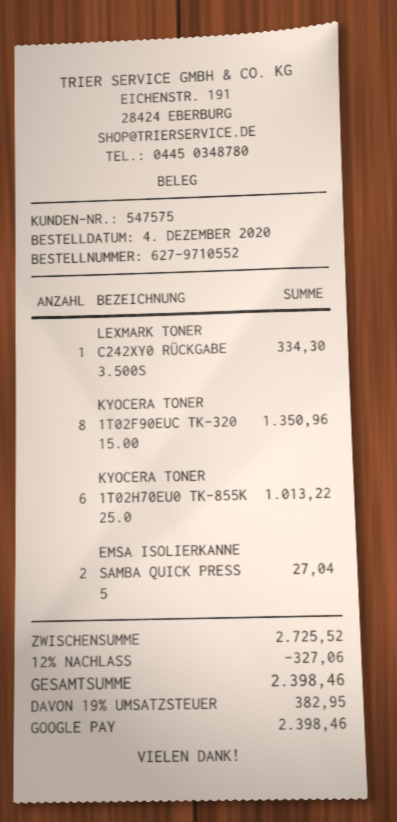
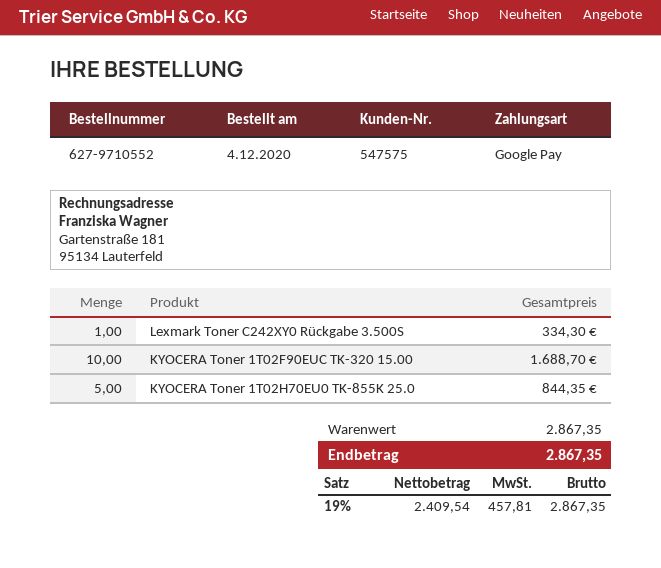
KYOCERA TONER 1T02F90EUC TK-320 15.00: 8 for 1350.96 -> 10 for 1688.70
KYOCERA TONER 1T02H70EU0 TK-855K 25.0: 6 for 1013.22 -> 5 for 844.35
EMSA ISOLIERKANNE SAMBA QUICK PRESS 5: 2 for 27.04 -> none
subtotal: 2725.52 -> 2867.35
discount: 12% = 327.06 -> none
tax: 19% = 382.95 -> 19% = 457.81
total: 2398.46 -> 2867.35

